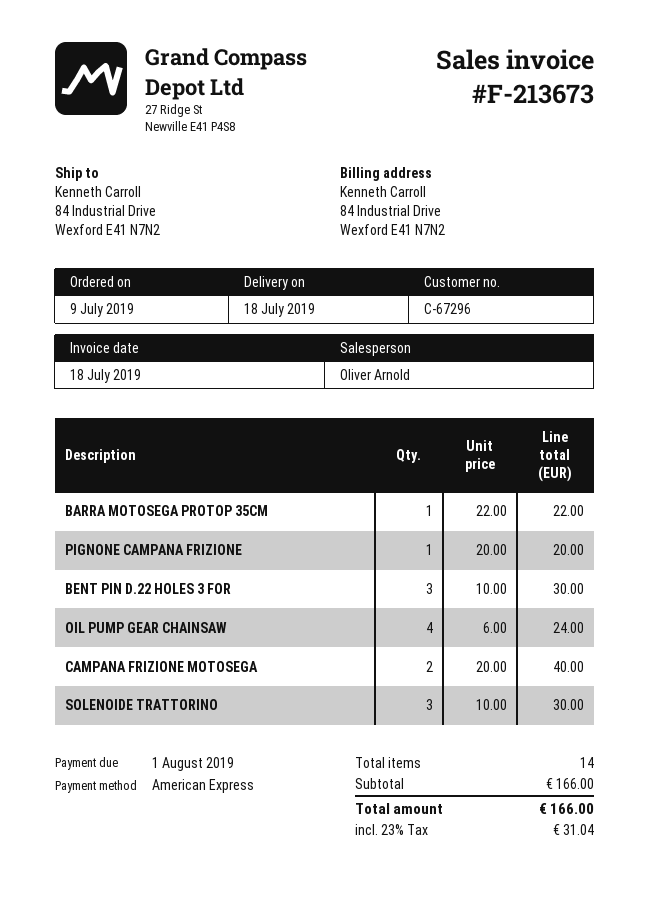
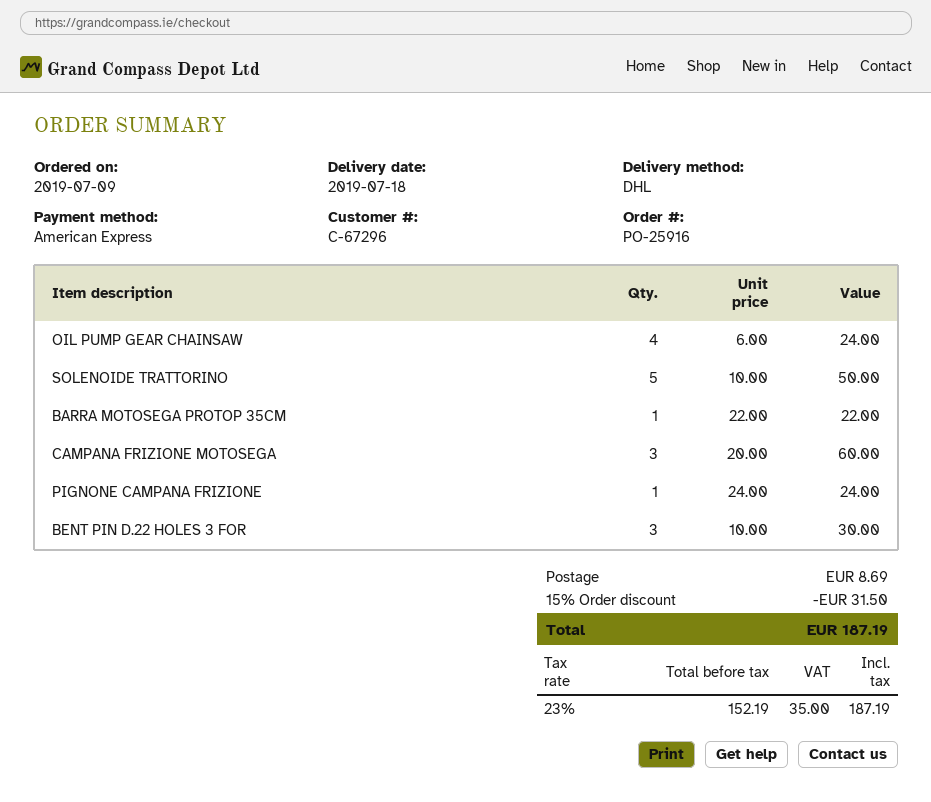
PIGNONE CAMPANA FRIZIONE: 1 x 20.00 = 20.00 -> 1 x 24.00 = 24.00
CAMPANA FRIZIONE MOTOSEGA: 2 x 20.00 = 40.00 -> 3 x 20.00 = 60.00
SOLENOIDE TRATTORINO: 3 x 10.00 = 30.00 -> 5 x 10.00 = 50.00
discount: none -> 15% = 31.50
shipping: none -> 8.69
tax: 23% = 31.04 -> 23% = 35.00
total: 166.00 -> 187.19

